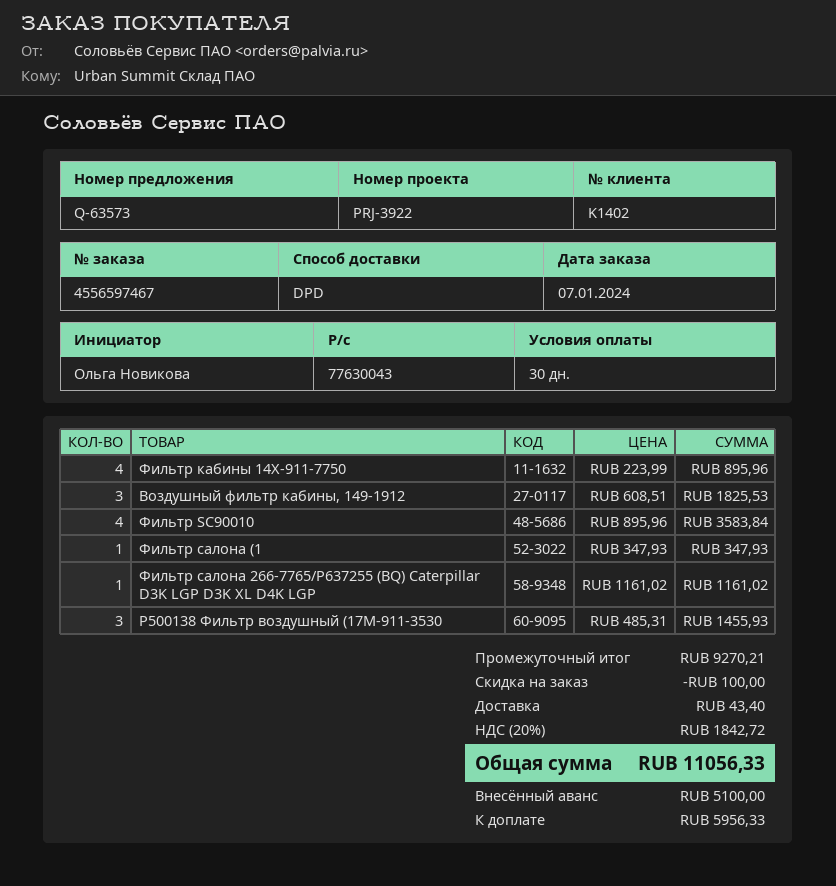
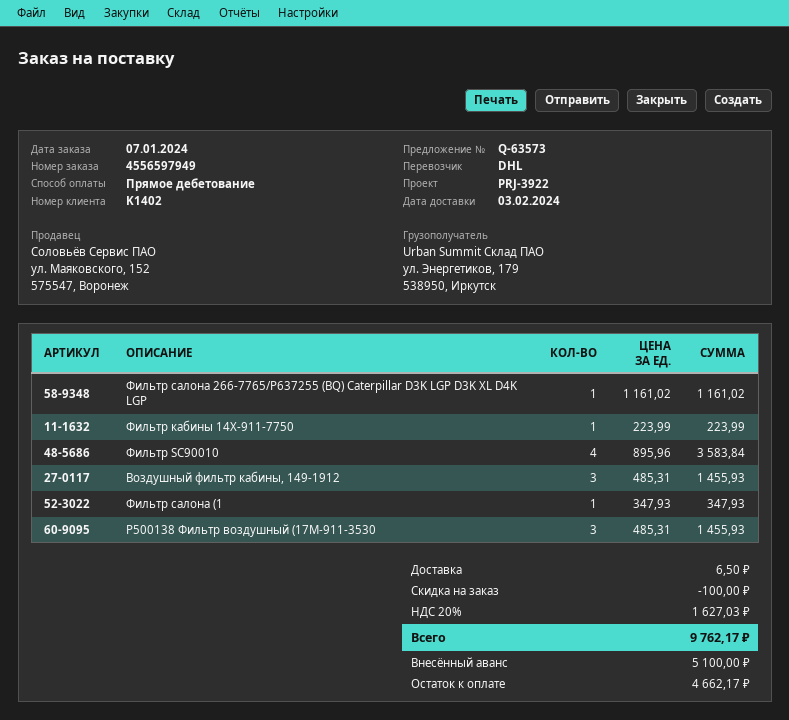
order number: 4556597467 -> 4556597949
shipping method: DPD -> DHL
Фильтр кабины 14X-911-7750: 4 x 223.99 = 895.96 -> 1 x 223.99 = 223.99
Воздушный фильтр кабины, 149-1912: 3 x 608.51 = 1825.53 -> 3 x 485.31 = 1455.93
shipping: 43.40 -> 6.50
tax: 20% = 1842.72 -> 20% = 1627.03
total: 11056.33 -> 9762.17
balance: 5956.33 -> 4662.17

